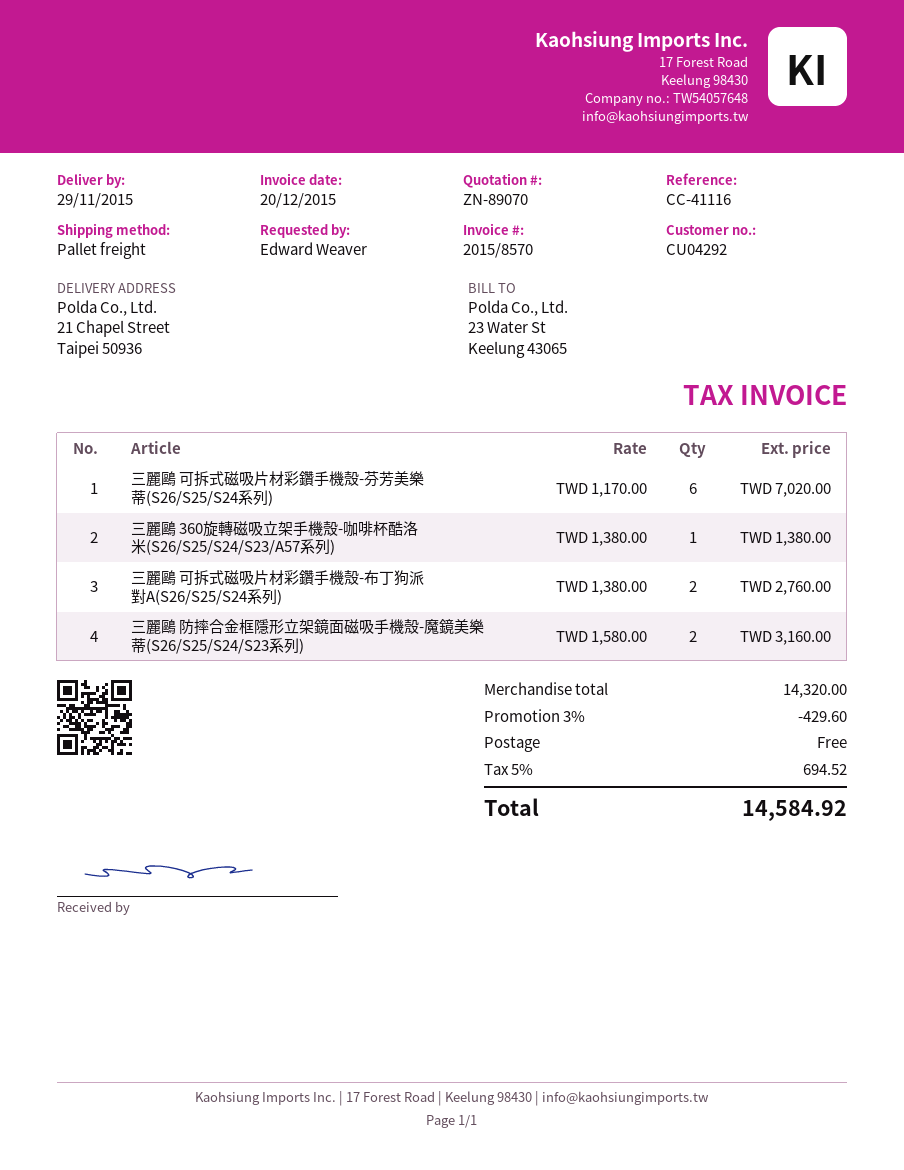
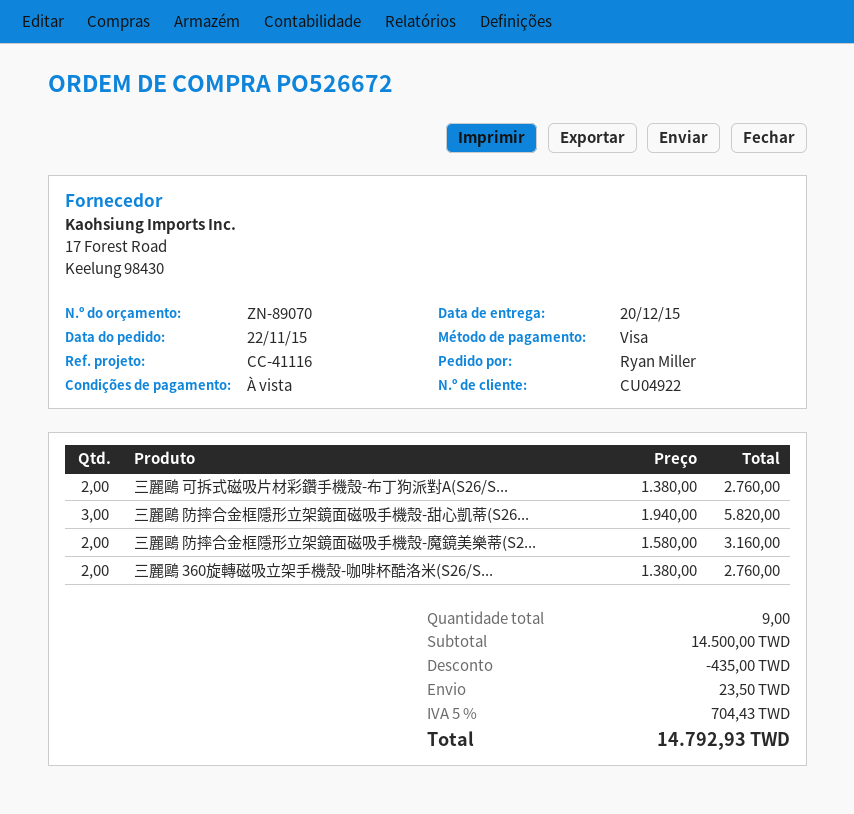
delivery date: 2015-11-29 -> 2015-12-20
customer number: CU04292 -> CU04922
ordered by: Edward Weaver -> Ryan Miller
三麗鷗 可拆式磁吸片材彩鑽手機殼-芬芳美樂蒂(S26/S25/S24系列): 6 x 1170.00 = 7020.00 -> none
三麗鷗 360旋轉磁吸立架手機殼-咖啡杯酷洛米(S26/S25/S24/S23/A57系列): 1 x 1380.00 = 1380.00 -> 2 x 1380.00 = 2760.00
三麗鷗 防摔合金框隱形立架鏡面磁吸手機殼-甜心凱蒂(S26...: none -> 3 x 1940.00 = 5820.00
subtotal: 14320.00 -> 14500.00
discount: 429.60 -> 435.00
shipping: 0.00 -> 23.50
tax: 5% = 694.52 -> 5% = 704.43
total: 14584.92 -> 14792.93

